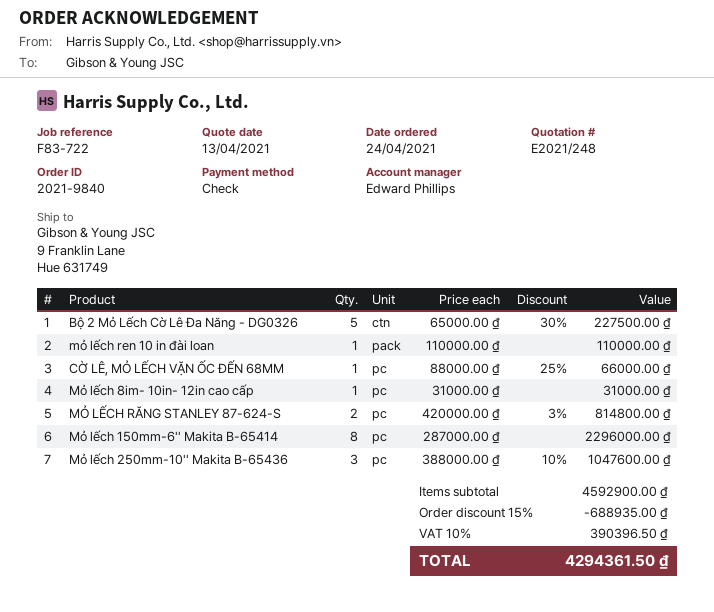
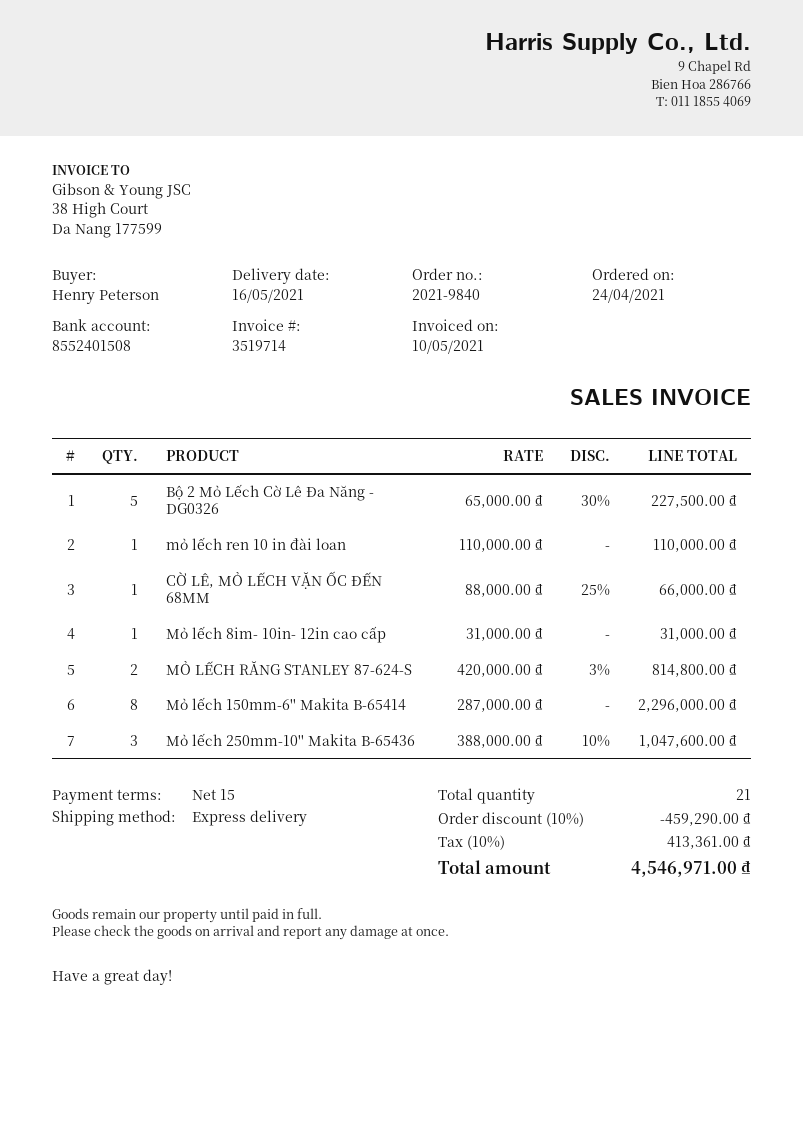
discount: 15% = 688935.00 -> 10% = 459290.00
tax: 10% = 390396.50 -> 10% = 413361.00
total: 4294361.50 -> 4546971.00

